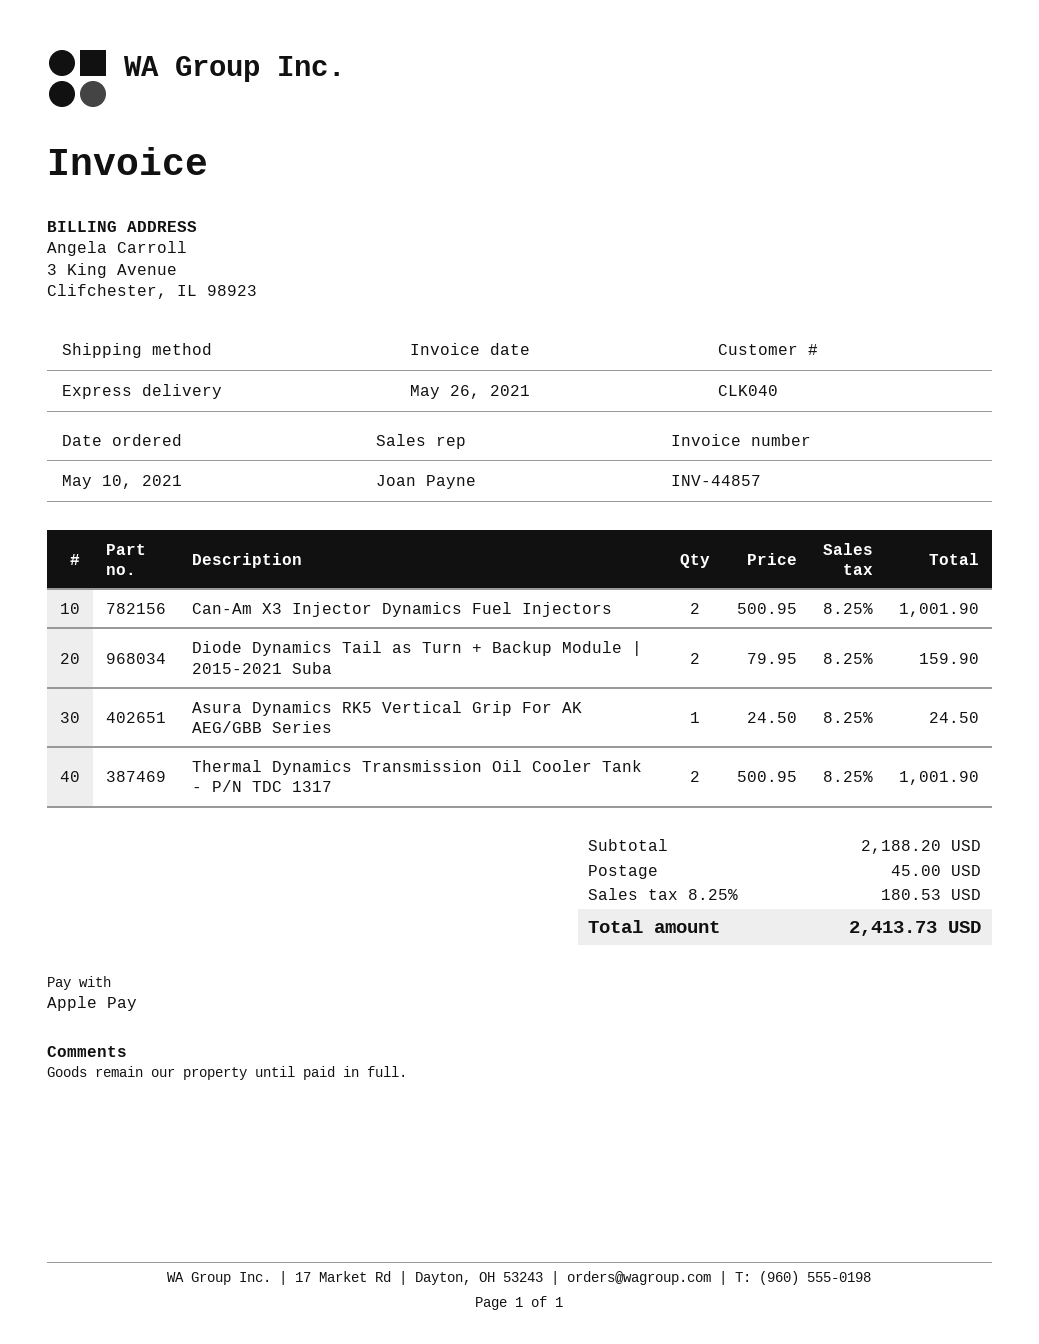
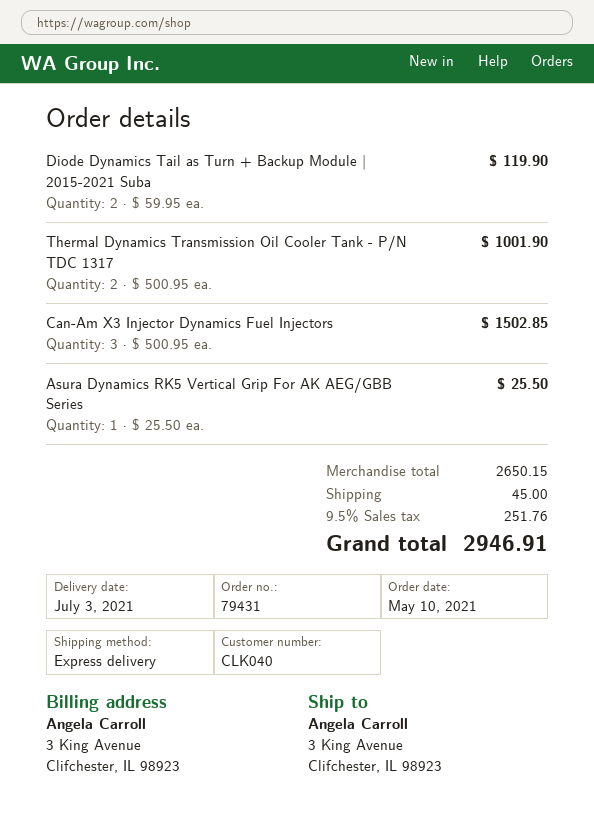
Can-Am X3 Injector Dynamics Fuel Injectors: 2 x 500.95 = 1001.90 -> 3 x 500.95 = 1502.85
Diode Dynamics Tail as Turn + Backup Module | 2015-2021 Suba: 2 x 79.95 = 159.90 -> 2 x 59.95 = 119.90
Asura Dynamics RK5 Vertical Grip For AK AEG/GBB Series: 1 x 24.50 = 24.50 -> 1 x 25.50 = 25.50
subtotal: 2188.20 -> 2650.15
tax: 8.25% = 180.53 -> 9.5% = 251.76
total: 2413.73 -> 2946.91

